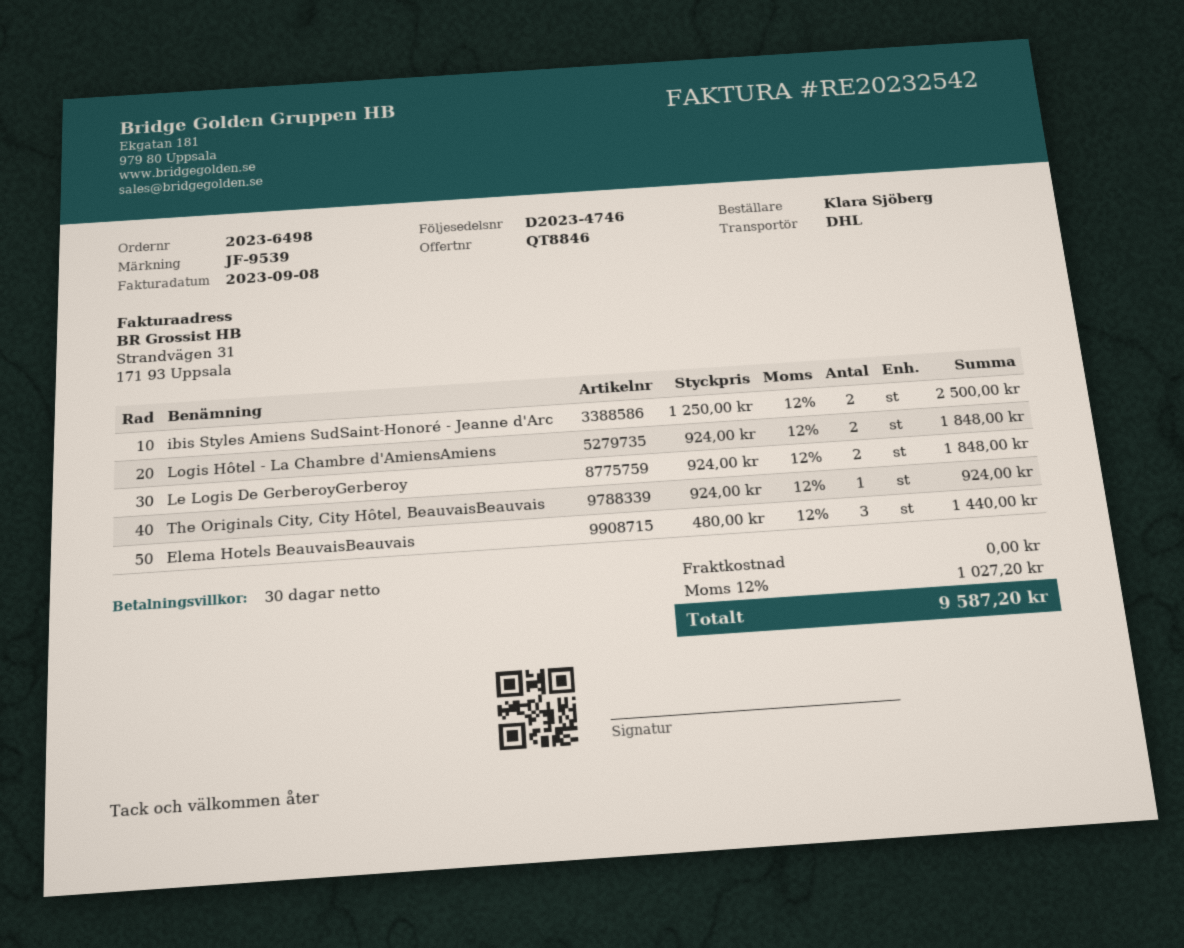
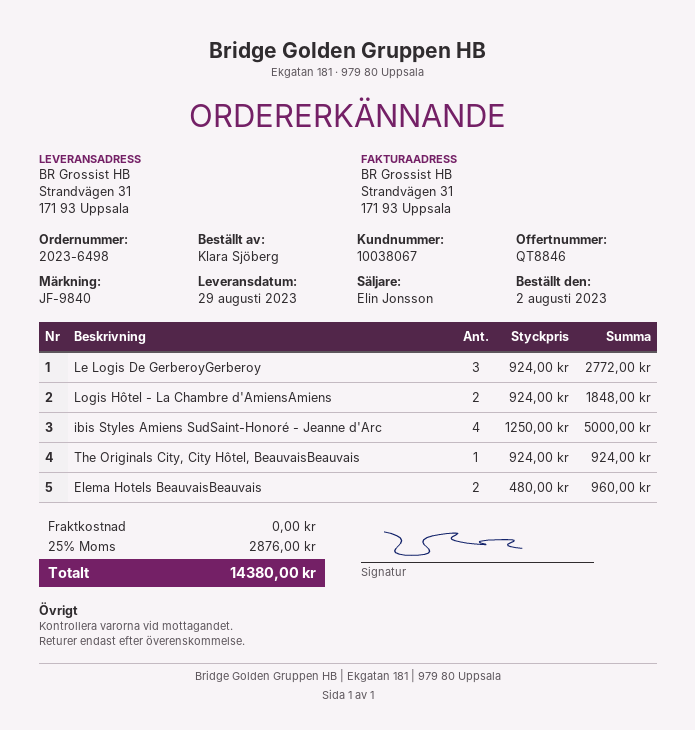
reference: JF-9539 -> JF-9840
ibis Styles Amiens SudSaint-Honoré - Jeanne d'Arc: 2 x 1250.00 = 2500.00 -> 4 x 1250.00 = 5000.00
Le Logis De GerberoyGerberoy: 2 x 924.00 = 1848.00 -> 3 x 924.00 = 2772.00
Elema Hotels BeauvaisBeauvais: 3 x 480.00 = 1440.00 -> 2 x 480.00 = 960.00
tax: 12% = 1027.20 -> 25% = 2876.00
total: 9587.20 -> 14380.00

